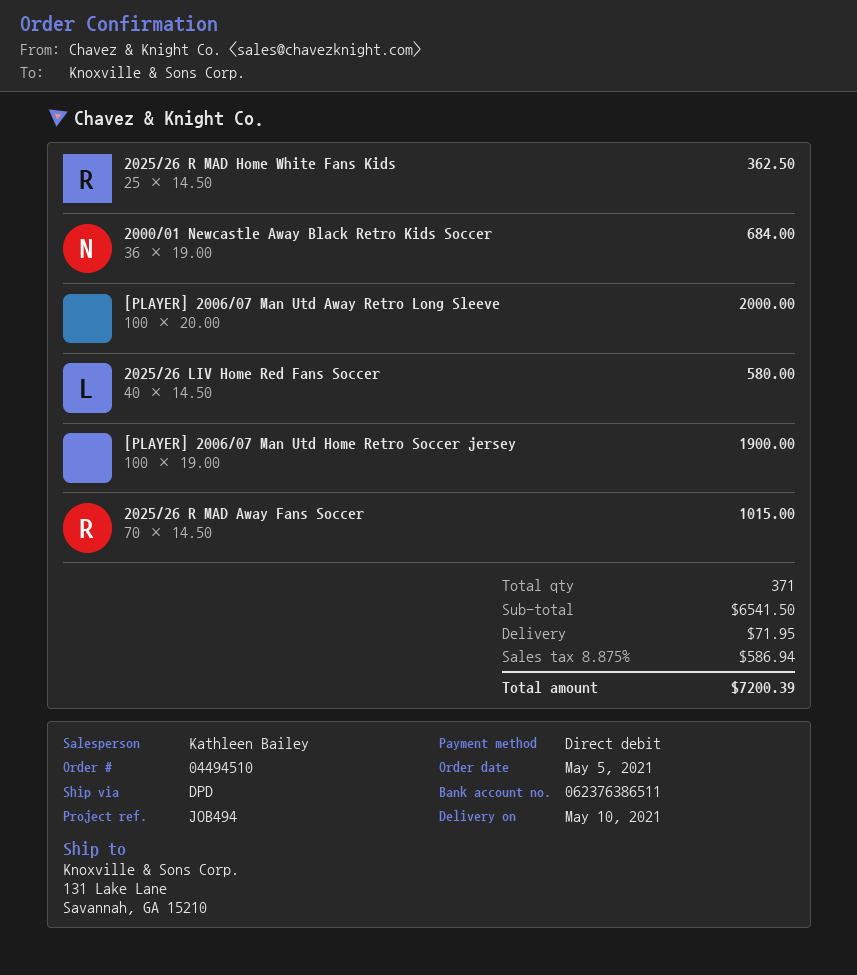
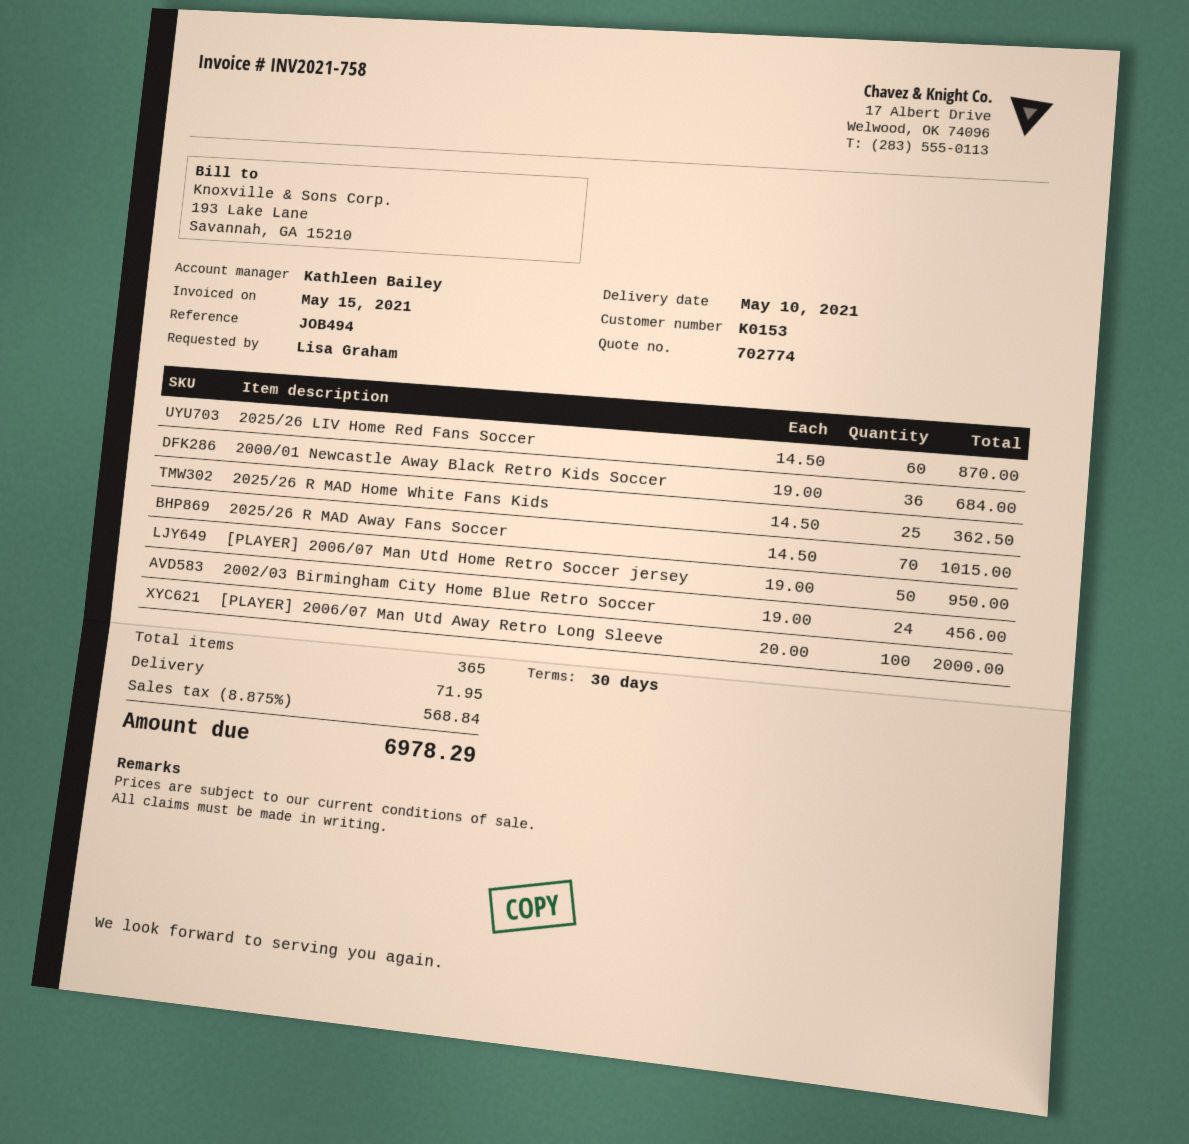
2025/26 LIV Home Red Fans Soccer: 40 x 14.50 = 580.00 -> 60 x 14.50 = 870.00
[PLAYER] 2006/07 Man Utd Home Retro Soccer jersey: 100 x 19.00 = 1900.00 -> 50 x 19.00 = 950.00
2002/03 Birmingham City Home Blue Retro Soccer: none -> 24 x 19.00 = 456.00
total quantity: 371 -> 365
tax: 8.875% = 586.94 -> 8.875% = 568.84
total: 7200.39 -> 6978.29

